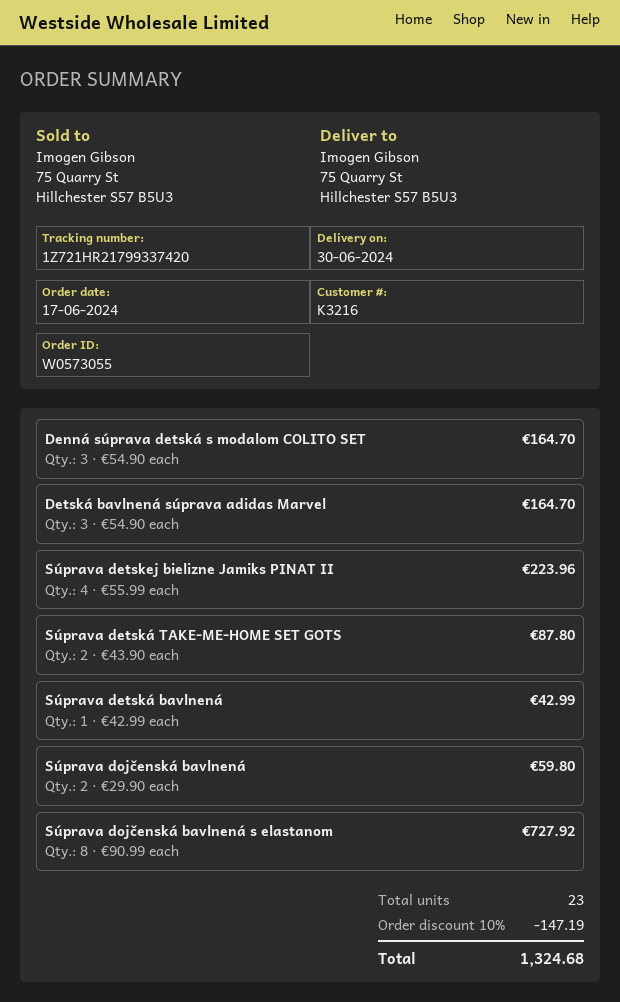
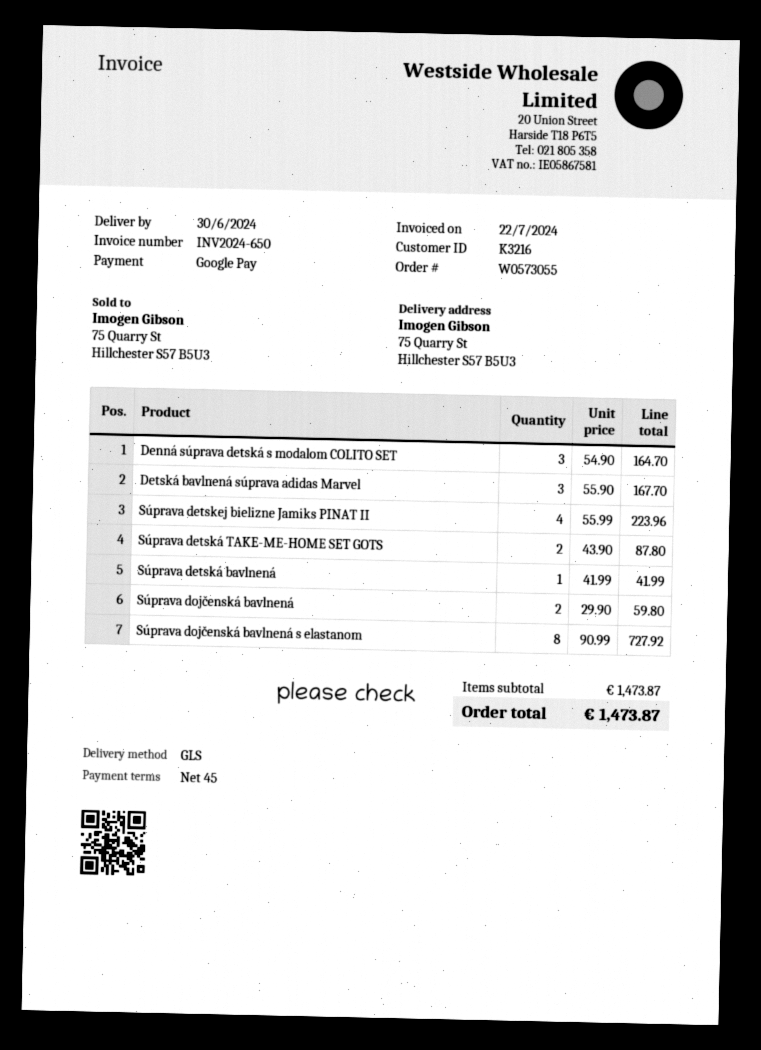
Detská bavlnená súprava adidas Marvel: 3 x 54.90 = 164.70 -> 3 x 55.90 = 167.70
Súprava detská bavlnená: 1 x 42.99 = 42.99 -> 1 x 41.99 = 41.99
discount: 10% = 147.19 -> none
total: 1324.68 -> 1473.87

